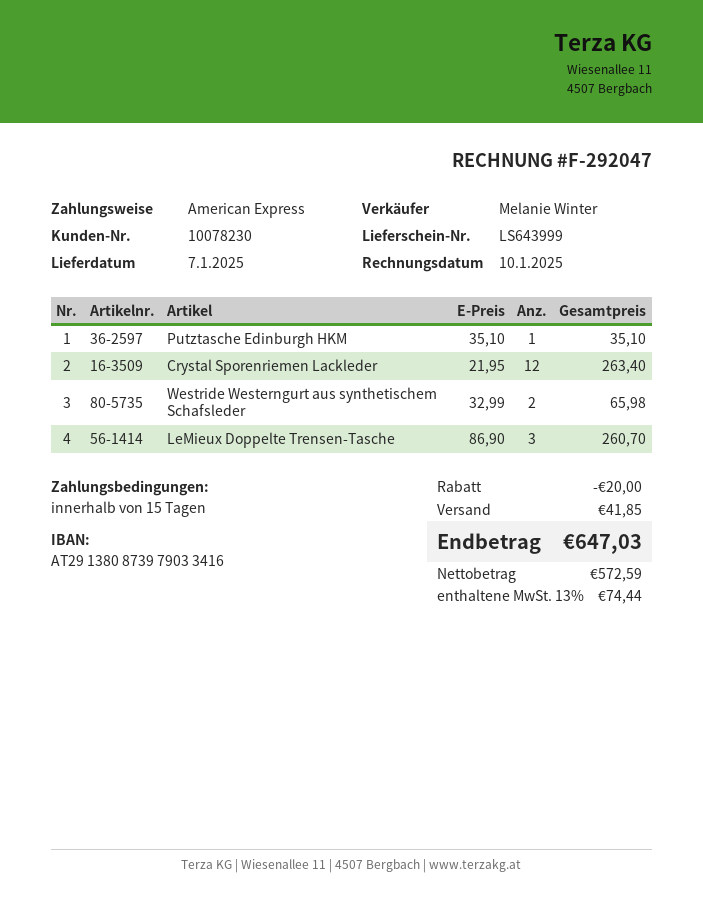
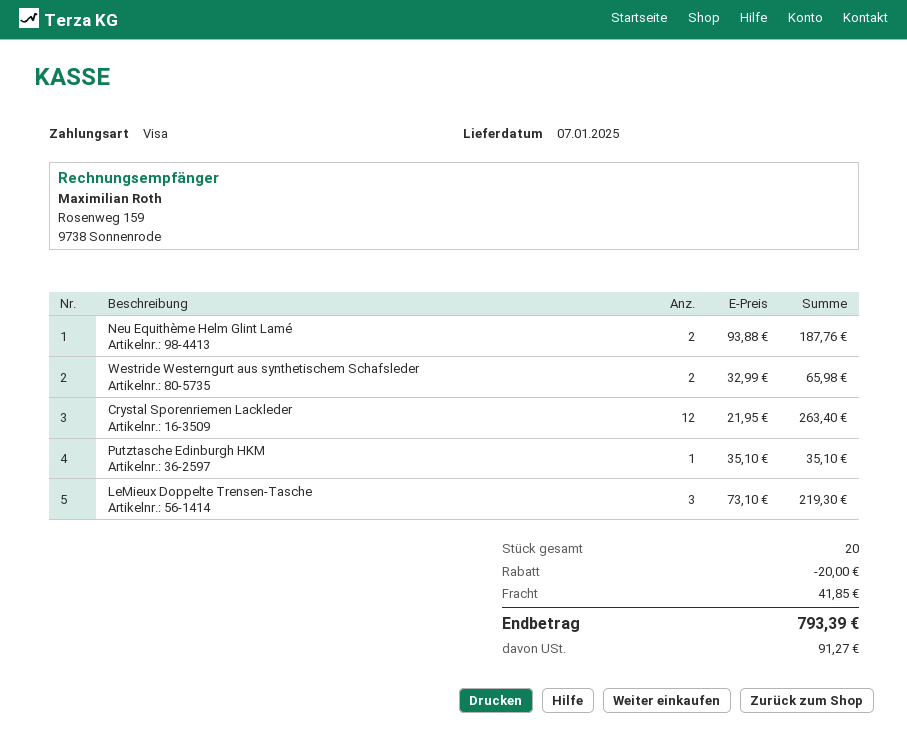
payment method: American Express -> Visa
LeMieux Doppelte Trensen-Tasche: 3 x 86.90 = 260.70 -> 3 x 73.10 = 219.30
Neu Equithème Helm Glint Lamé: none -> 2 x 93.88 = 187.76
tax: 74.44 -> 91.27
total: 647.03 -> 793.39

